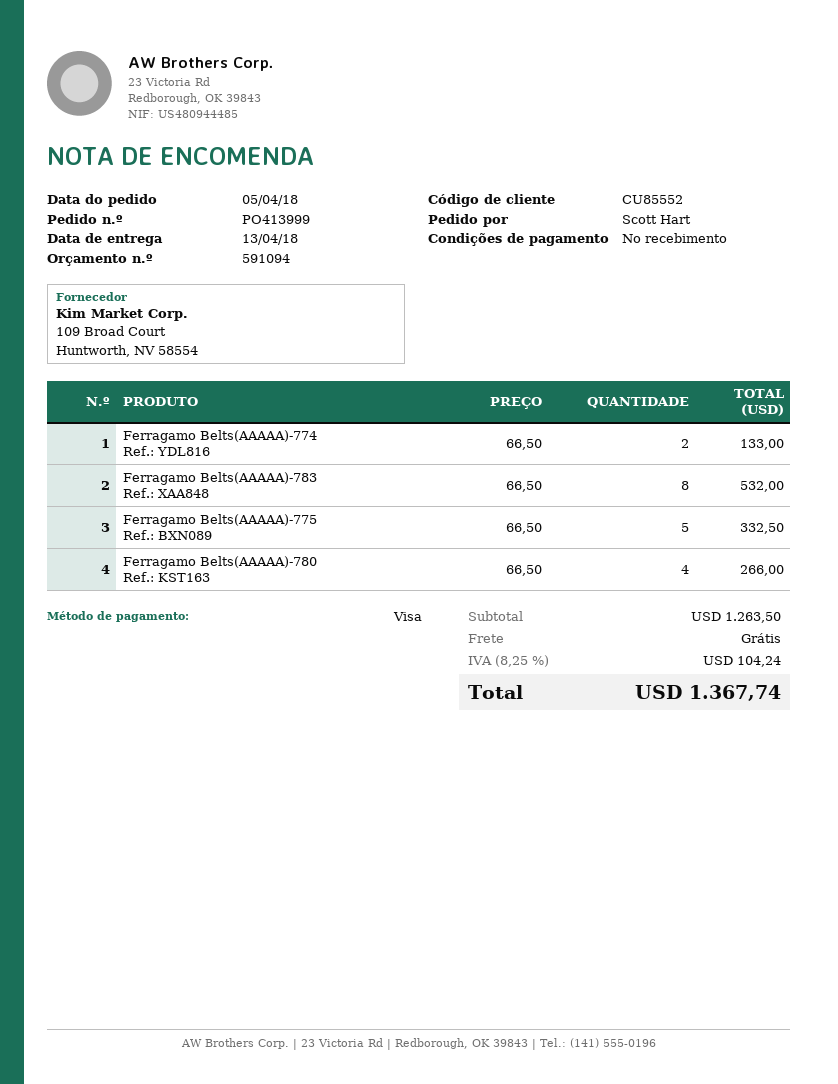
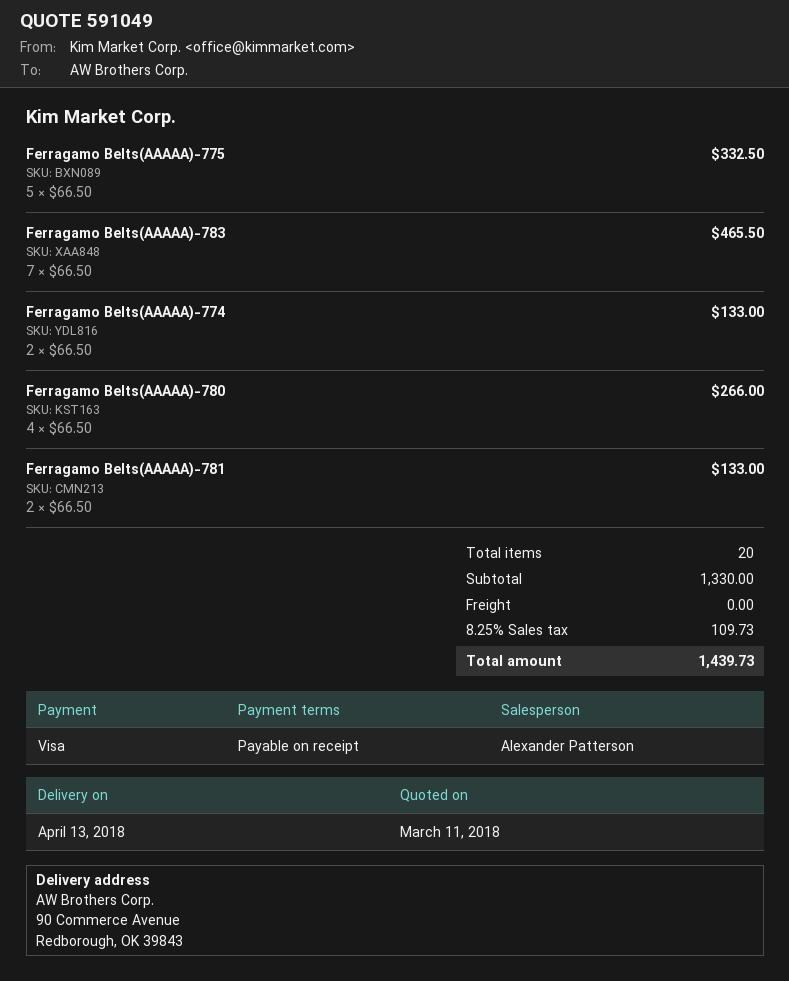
quote number: 591094 -> 591049
Ferragamo Belts(AAAAA)-783: 8 x 66.50 = 532.00 -> 7 x 66.50 = 465.50
Ferragamo Belts(AAAAA)-781: none -> 2 x 66.50 = 133.00
subtotal: 1263.50 -> 1330.00
tax: 8.25% = 104.24 -> 8.25% = 109.73
total: 1367.74 -> 1439.73

